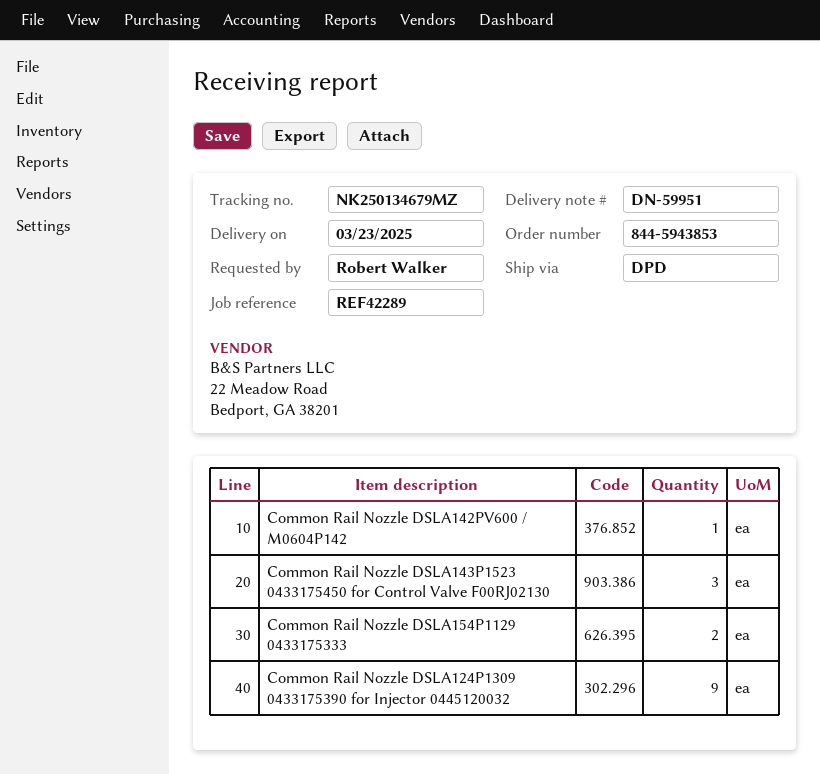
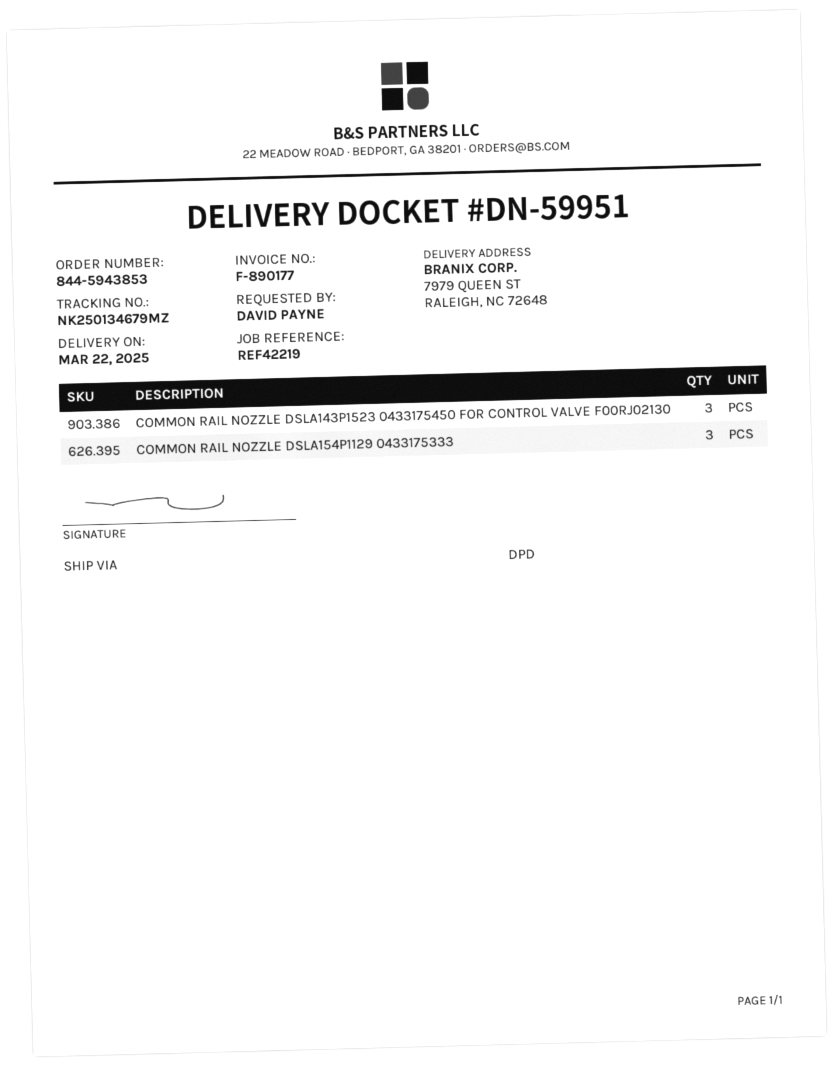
delivery date: 2025-03-23 -> 2025-03-22
reference: REF42289 -> REF42219
ordered by: Robert Walker -> DAVID PAYNE
Common Rail Nozzle DSLA142PV600 / M0604P142: 1 -> none
Common Rail Nozzle DSLA154P1129 0433175333: 2 -> 3
Common Rail Nozzle DSLA124P1309 0433175390 for Injector 0445120032: 9 -> none

